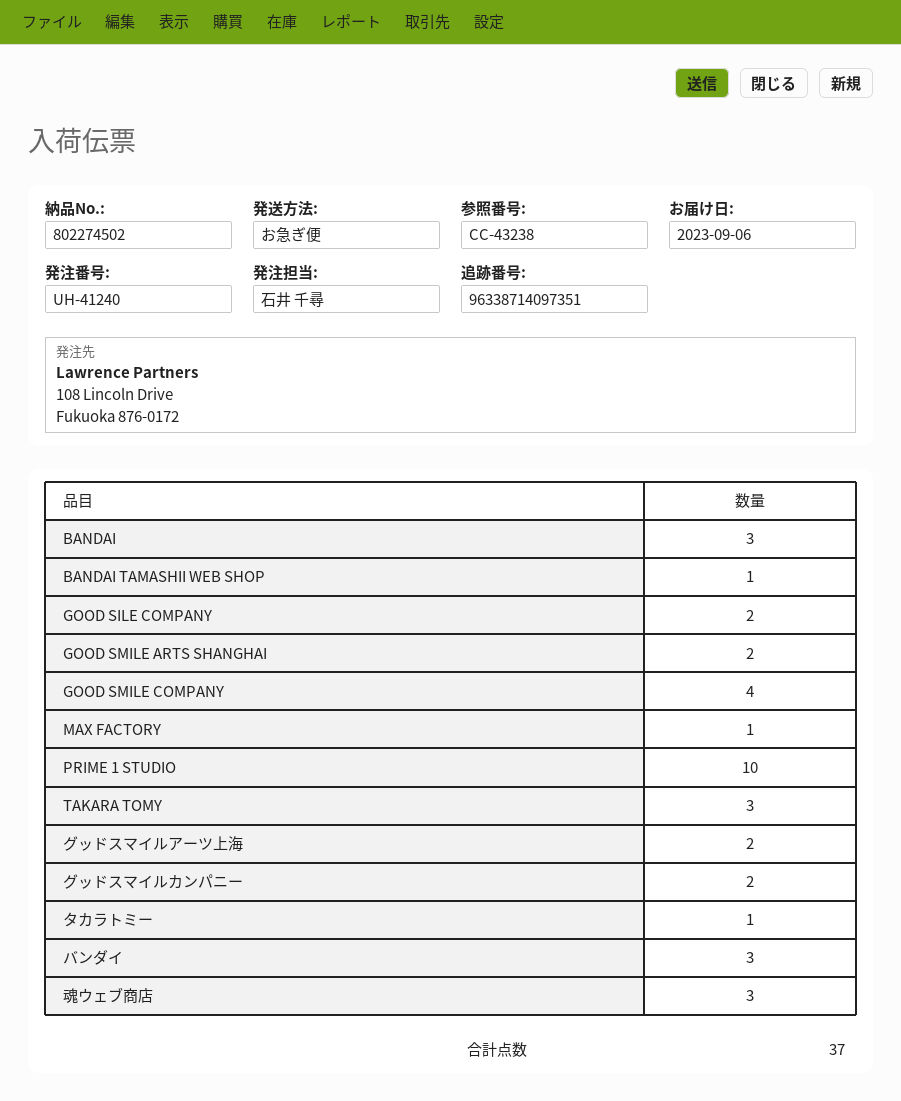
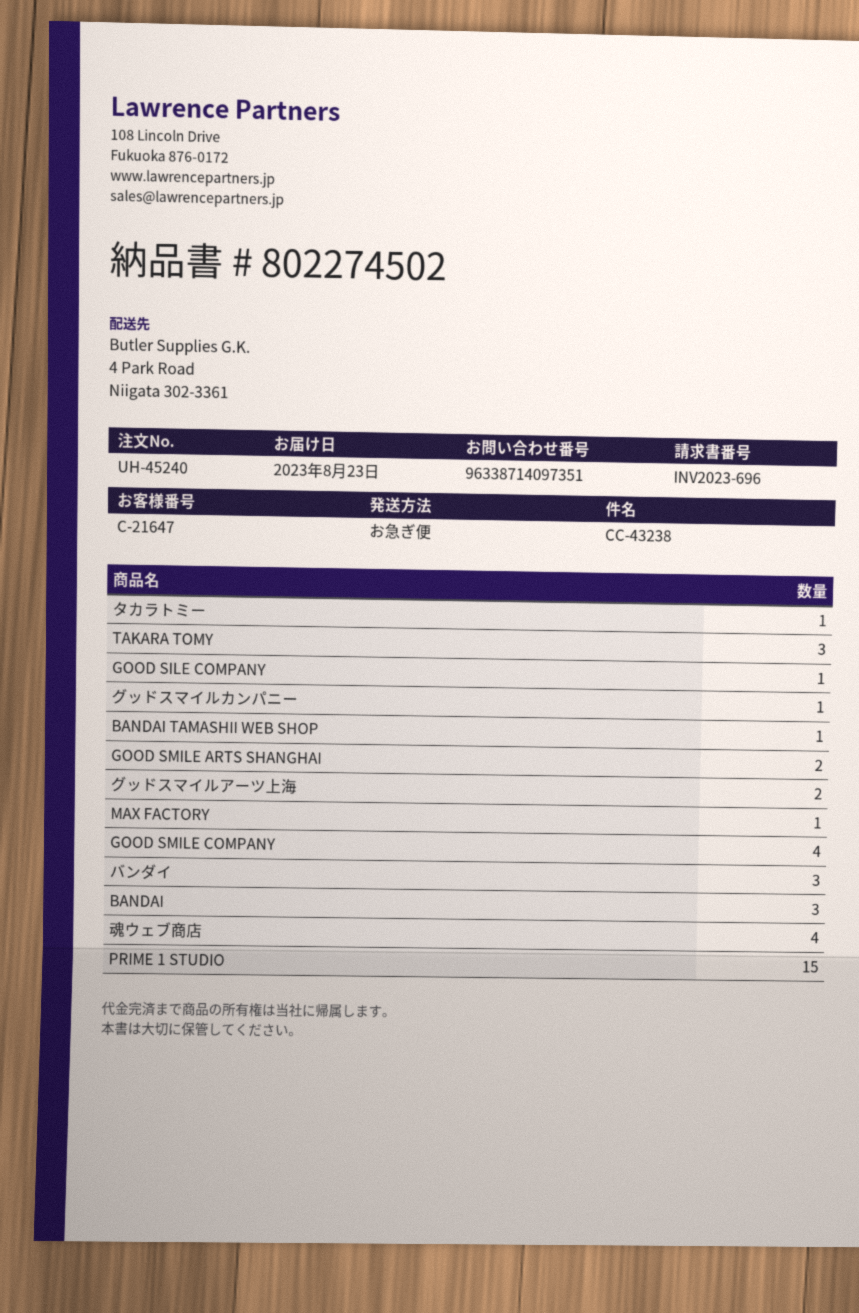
order number: UH-41240 -> UH-45240
delivery date: 2023-09-06 -> 2023-08-23
GOOD SILE COMPANY: 2 -> 1
PRIME 1 STUDIO: 10 -> 15
グッドスマイルカンパニー: 2 -> 1
魂ウェブ商店: 3 -> 4

